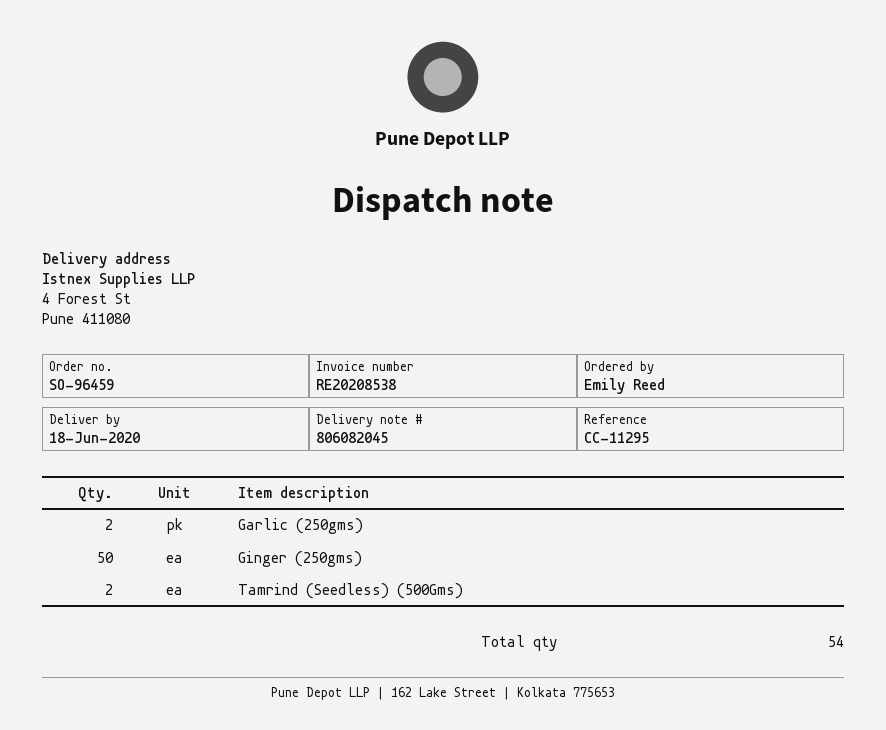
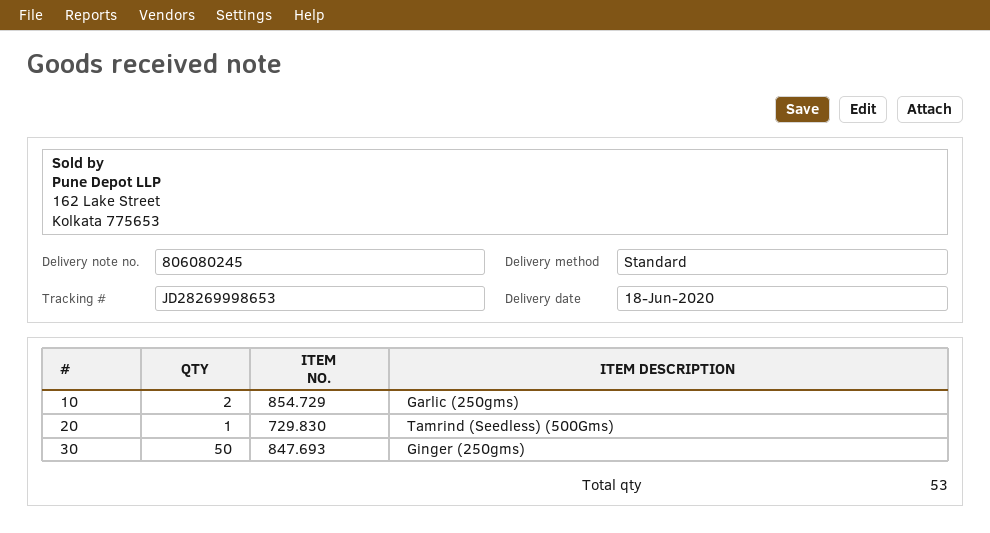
delivery note number: 806082045 -> 806080245
Tamrind (Seedless) (500Gms): 2 -> 1
total quantity: 54 -> 53

